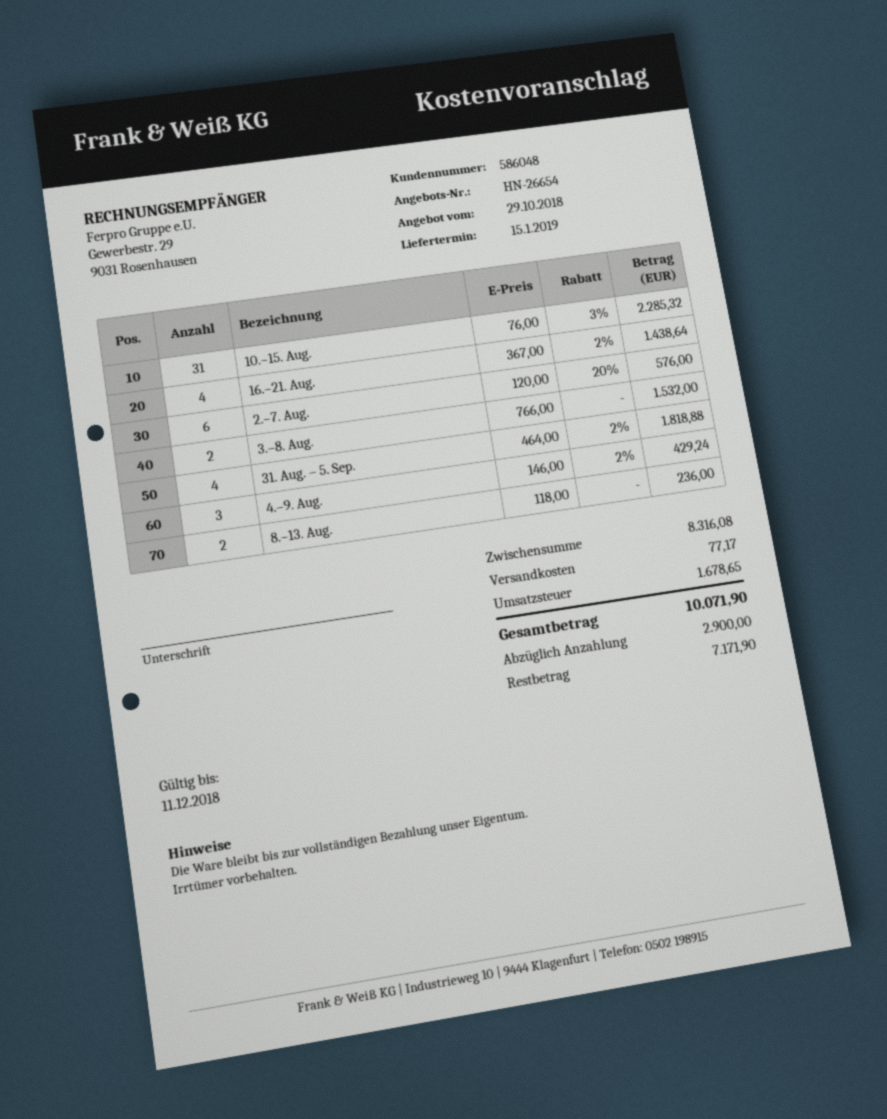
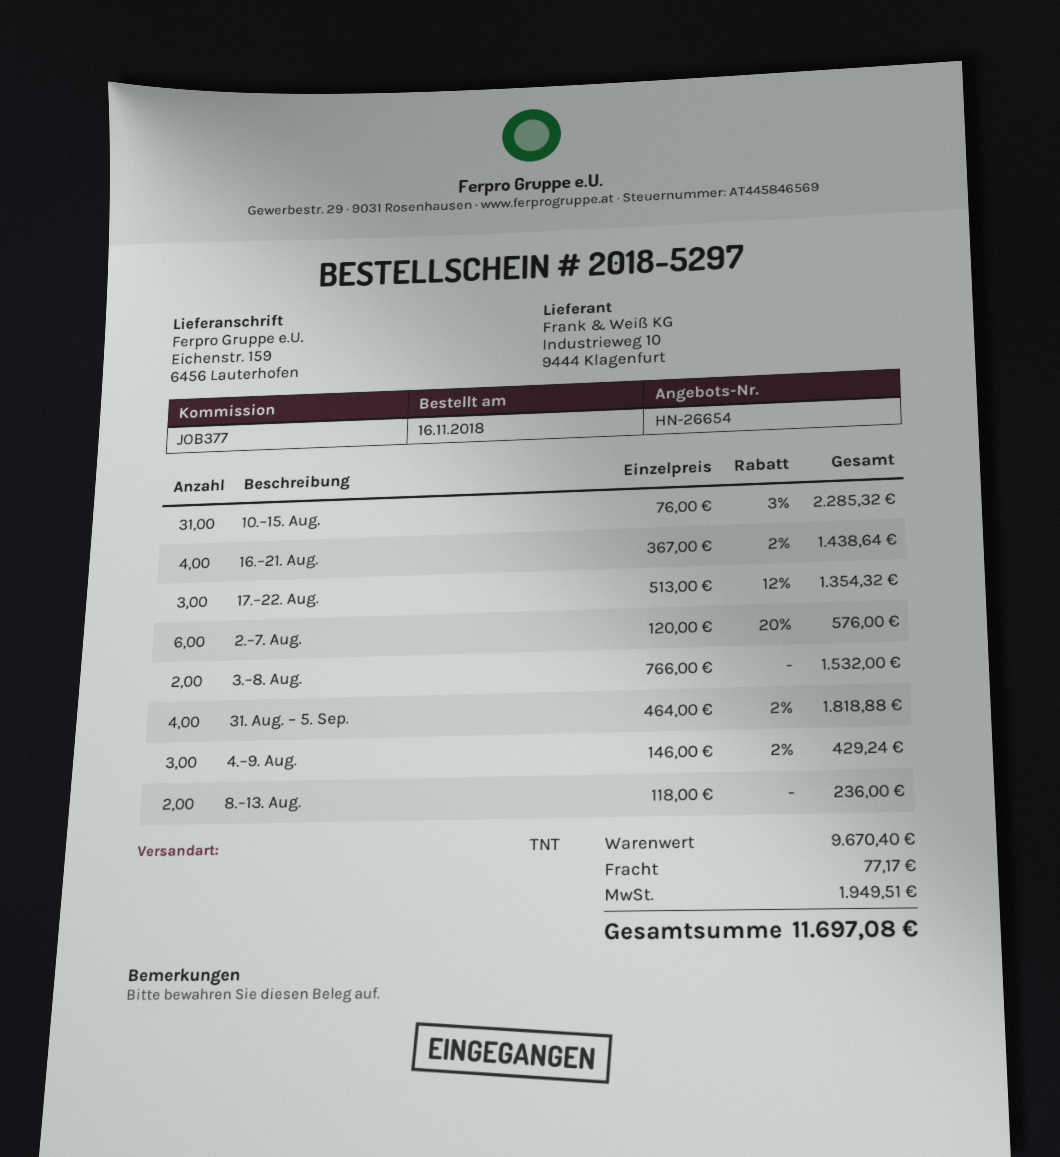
17.–22. Aug.: none -> 3 x 513.00 - 12% = 1354.32
subtotal: 8316.08 -> 9670.40
tax: 1678.65 -> 1949.51
total: 10071.90 -> 11697.08

